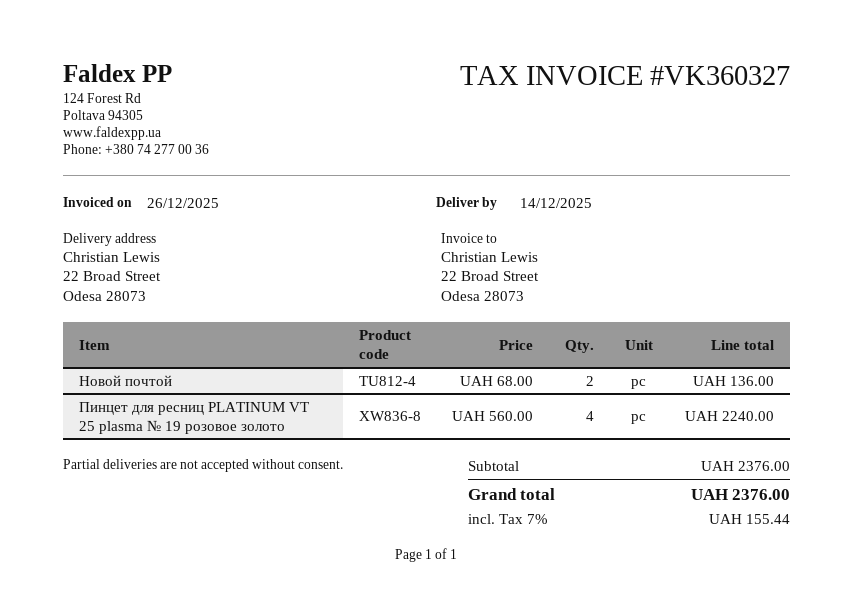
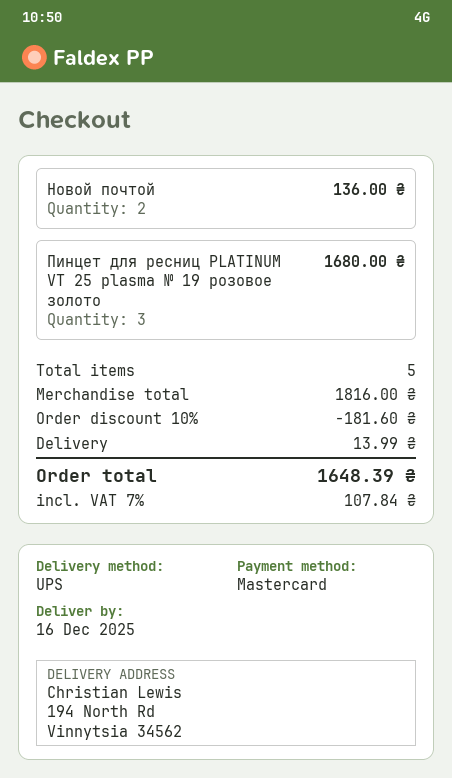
delivery date: 2025-12-14 -> 2025-12-16
ship to: 22 Broad Street, Odesa 28073 -> 194 North Rd, Vinnytsia 34562
Пинцет для ресниц PLATINUM VT 25 plasma № 19 розовое золото: 4 for 2240.00 -> 3 for 1680.00
subtotal: 2376.00 -> 1816.00
discount: none -> 10% = 181.60
shipping: none -> 13.99
tax: 7% = 155.44 -> 7% = 107.84
total: 2376.00 -> 1648.39

